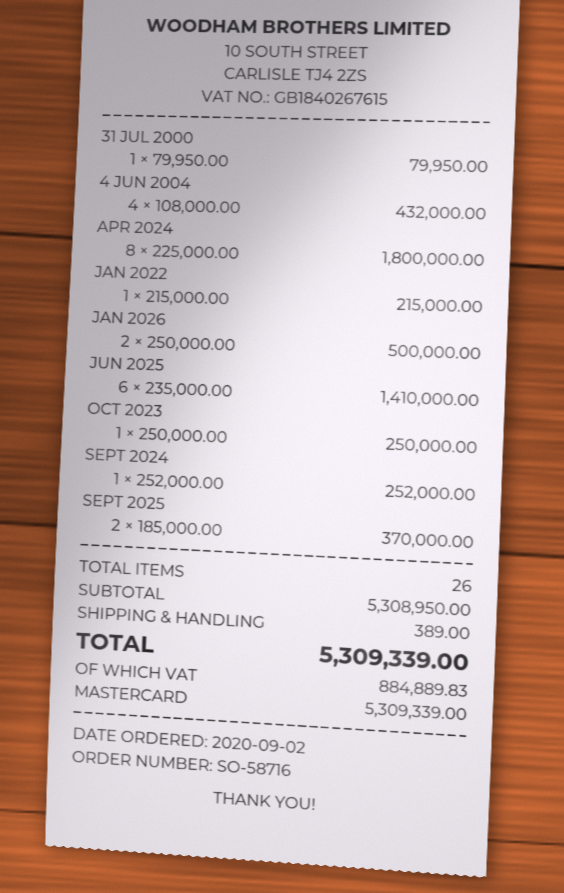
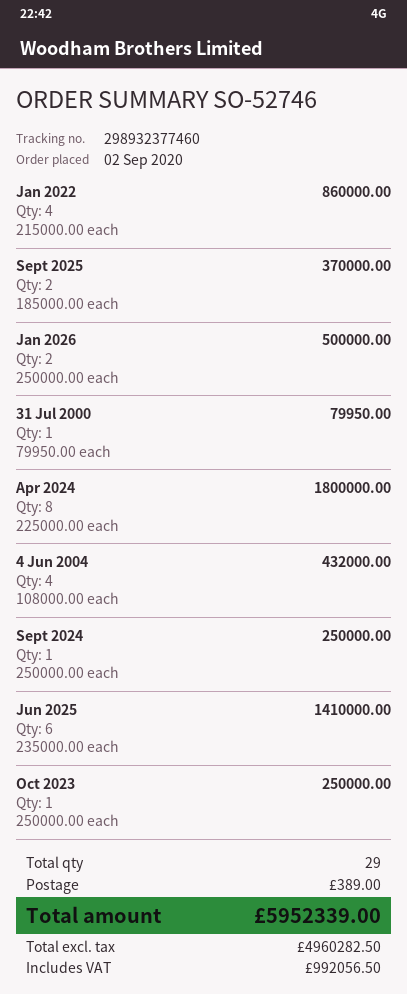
order number: SO-58716 -> SO-52746
JAN 2022: 1 x 215000.00 = 215000.00 -> 4 x 215000.00 = 860000.00
SEPT 2024: 1 x 252000.00 = 252000.00 -> 1 x 250000.00 = 250000.00
total quantity: 26 -> 29
tax: 884889.83 -> 992056.50
total: 5309339.00 -> 5952339.00

